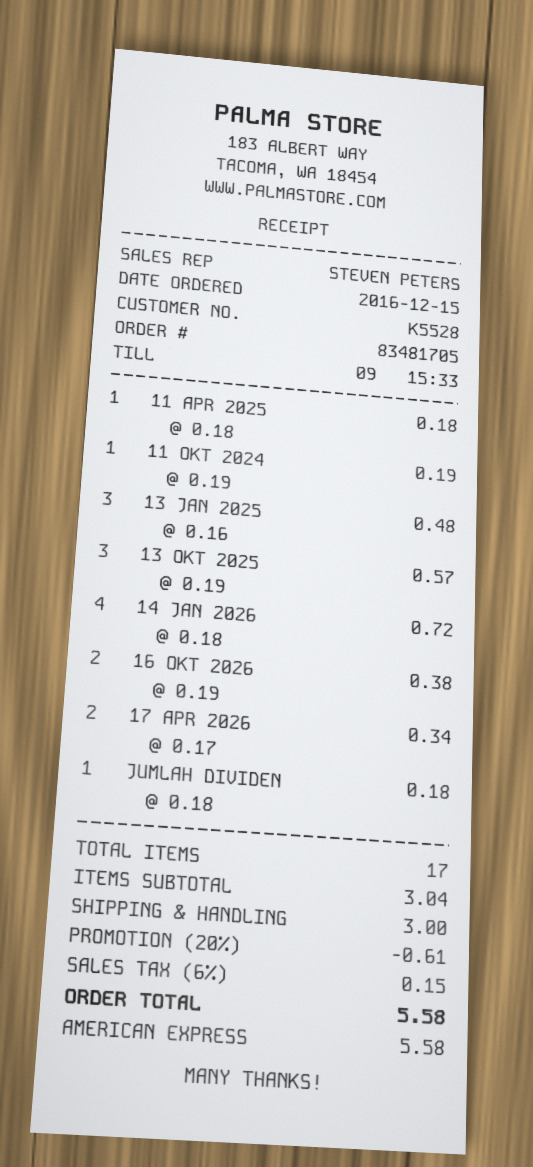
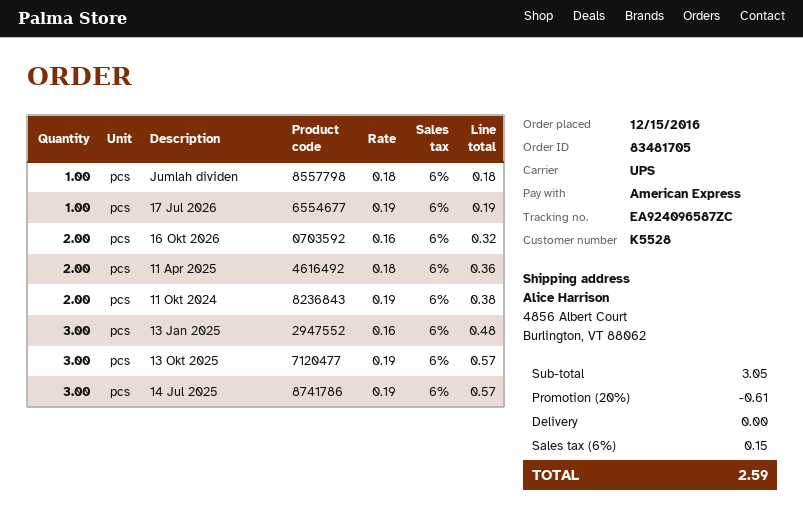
11 APR 2025: 1 x 0.18 = 0.18 -> 2 x 0.18 = 0.36
11 OKT 2024: 1 x 0.19 = 0.19 -> 2 x 0.19 = 0.38
14 JAN 2026: 4 x 0.18 = 0.72 -> none
16 OKT 2026: 2 x 0.19 = 0.38 -> 2 x 0.16 = 0.32
17 APR 2026: 2 x 0.17 = 0.34 -> none
17 Jul 2026: none -> 1 x 0.19 = 0.19
14 Jul 2025: none -> 3 x 0.19 = 0.57
subtotal: 3.04 -> 3.05
shipping: 3.00 -> 0.00
total: 5.58 -> 2.59

